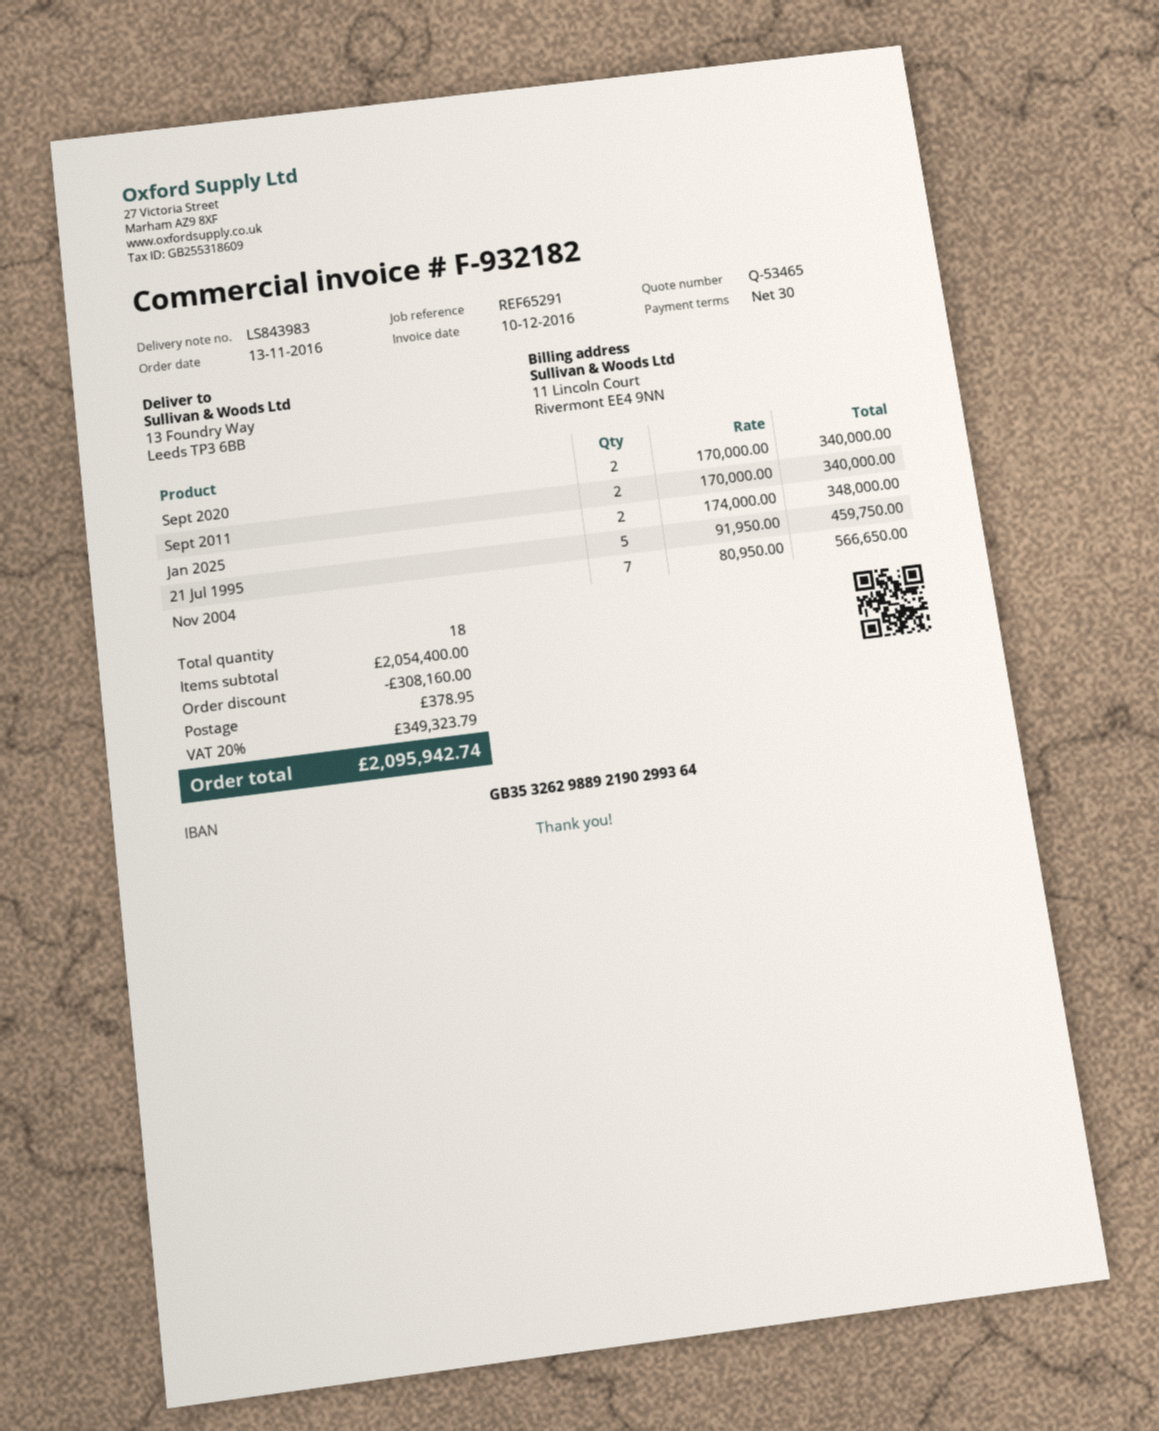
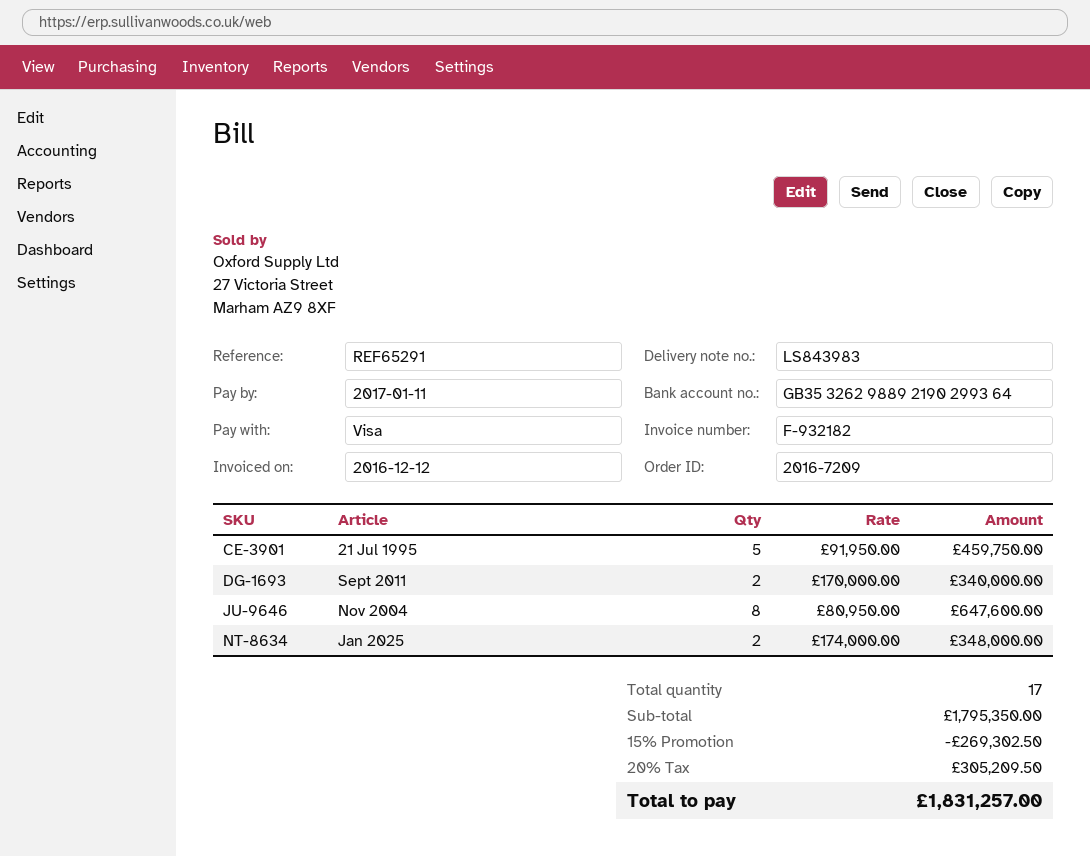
invoice date: 2016-12-10 -> 2016-12-12
Sept 2020: 2 x 170000.00 = 340000.00 -> none
Nov 2004: 7 x 80950.00 = 566650.00 -> 8 x 80950.00 = 647600.00
total quantity: 18 -> 17
subtotal: 2054400.00 -> 1795350.00
discount: 308160.00 -> 269302.50
shipping: 378.95 -> none
tax: 20% = 349323.79 -> 20% = 305209.50
total: 2095942.74 -> 1831257.00

